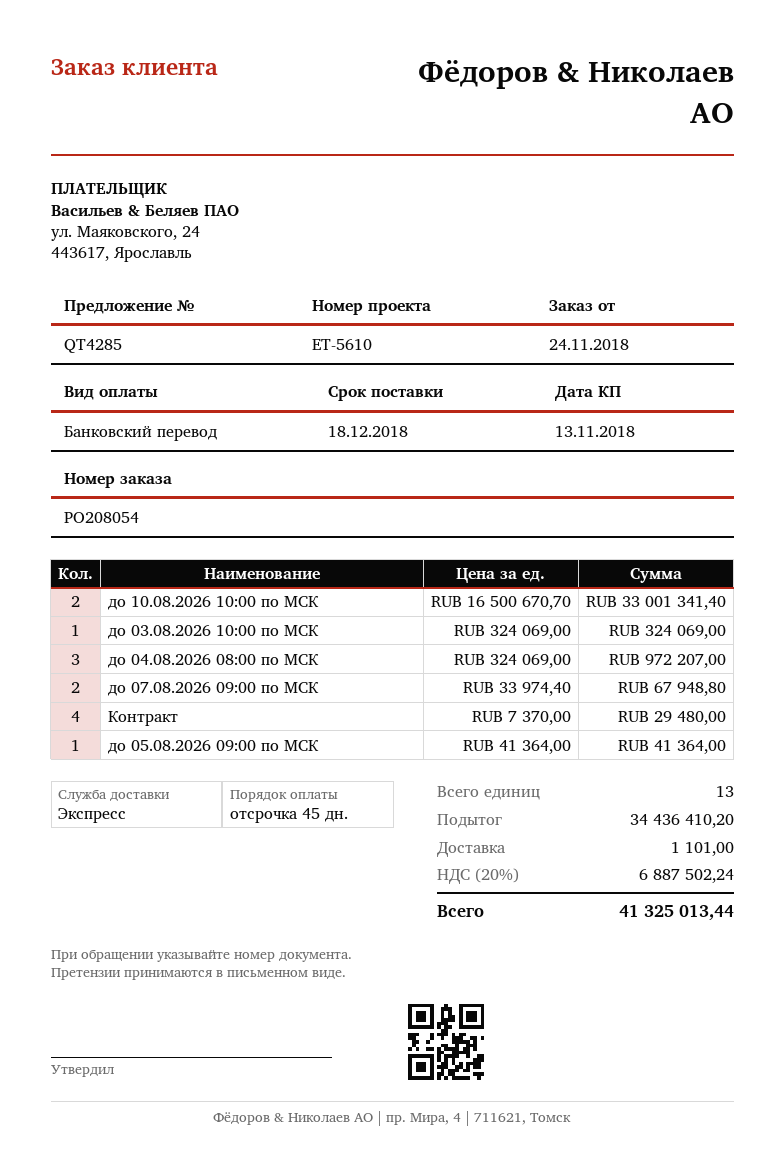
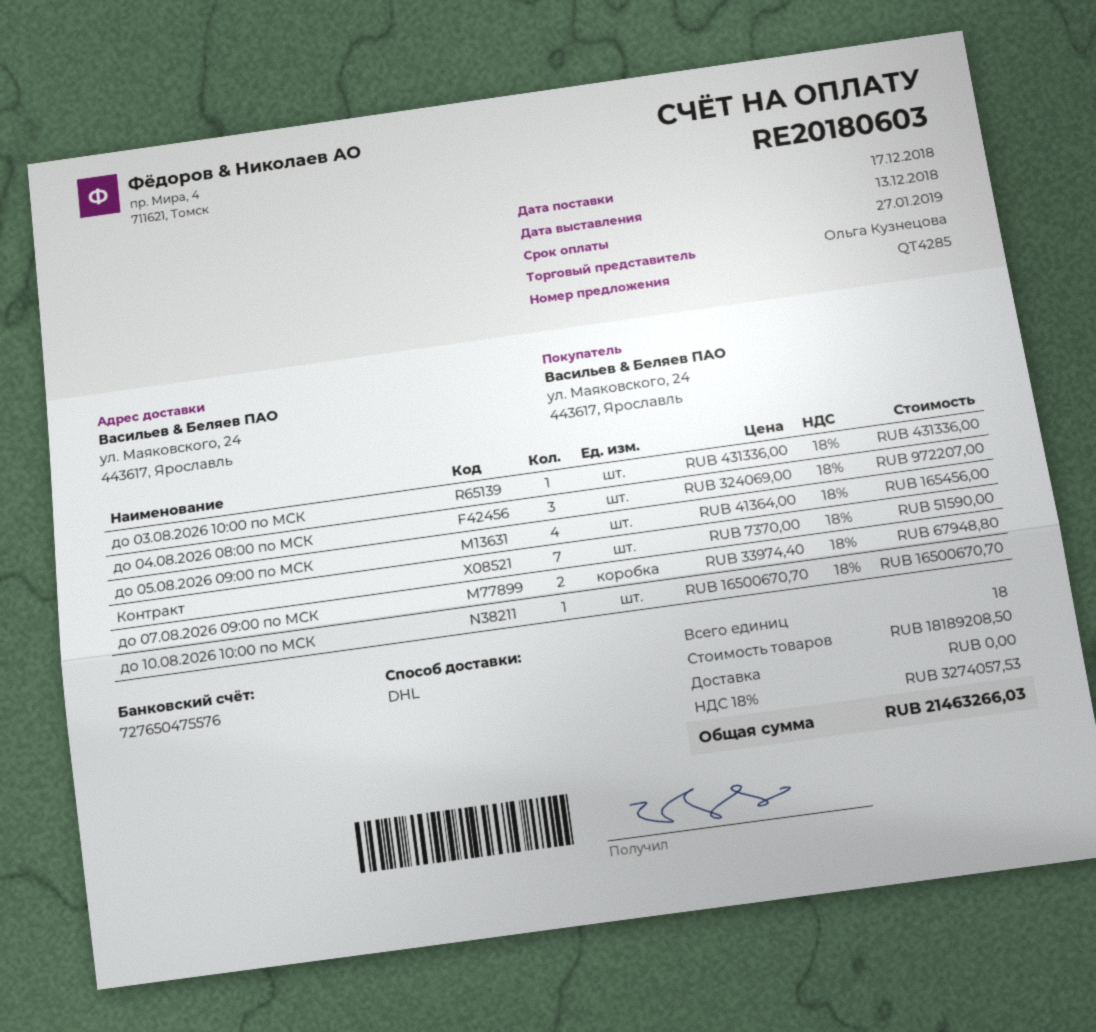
delivery date: 2018-12-18 -> 2018-12-17
shipping method: express -> DHL
до 10.08.2026 10:00 по МСК: 2 x 16500670.70 = 33001341.40 -> 1 x 16500670.70 = 16500670.70
до 03.08.2026 10:00 по МСК: 1 x 324069.00 = 324069.00 -> 1 x 431336.00 = 431336.00
Контракт: 4 x 7370.00 = 29480.00 -> 7 x 7370.00 = 51590.00
до 05.08.2026 09:00 по МСК: 1 x 41364.00 = 41364.00 -> 4 x 41364.00 = 165456.00
total quantity: 13 -> 18
subtotal: 34436410.20 -> 18189208.50
shipping: 1101.00 -> 0.00
tax: 20% = 6887502.24 -> 18% = 3274057.53
total: 41325013.44 -> 21463266.03

